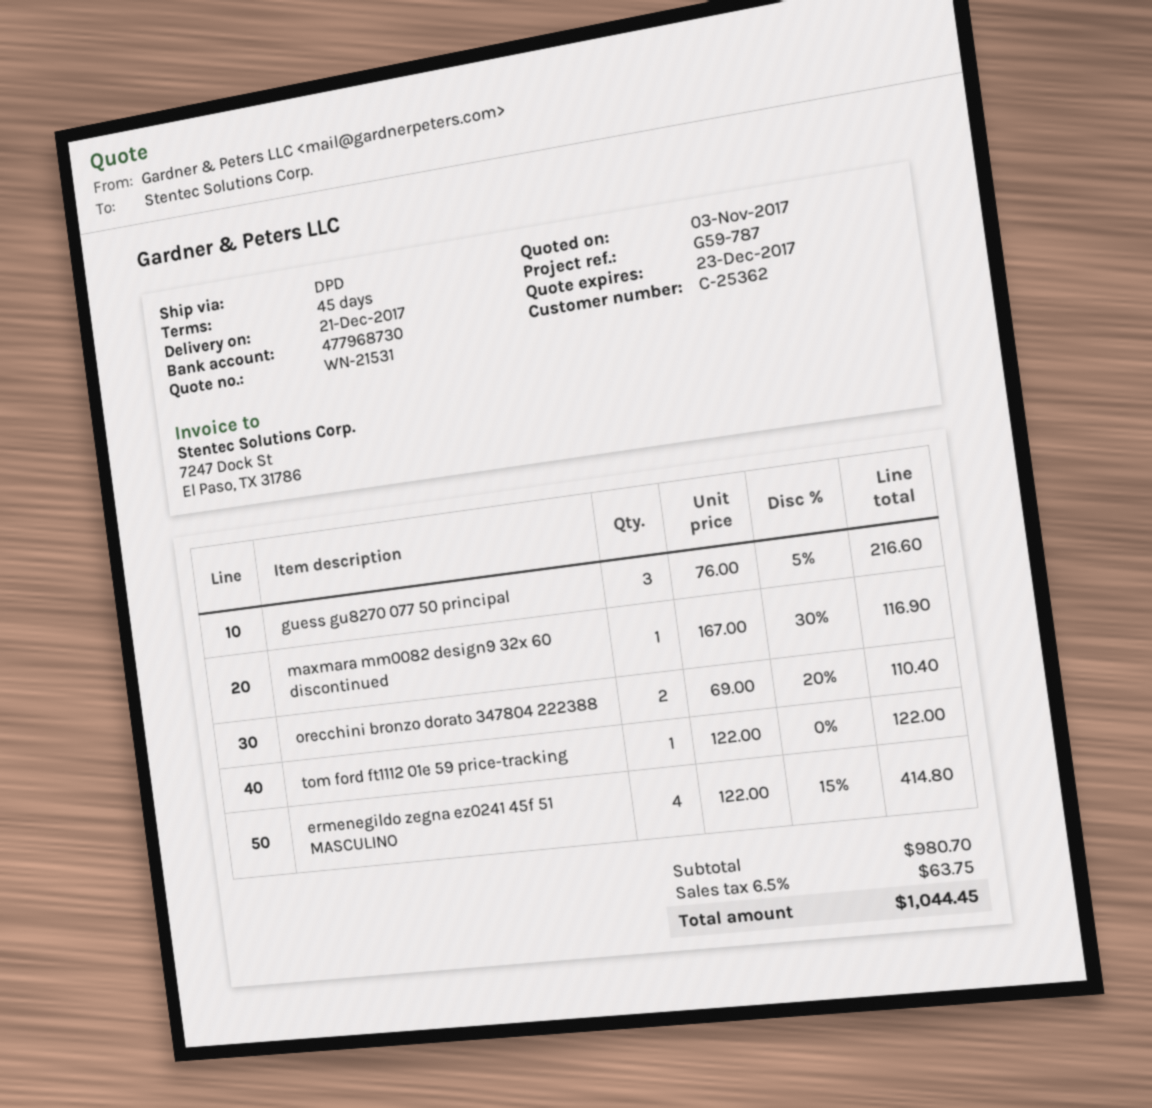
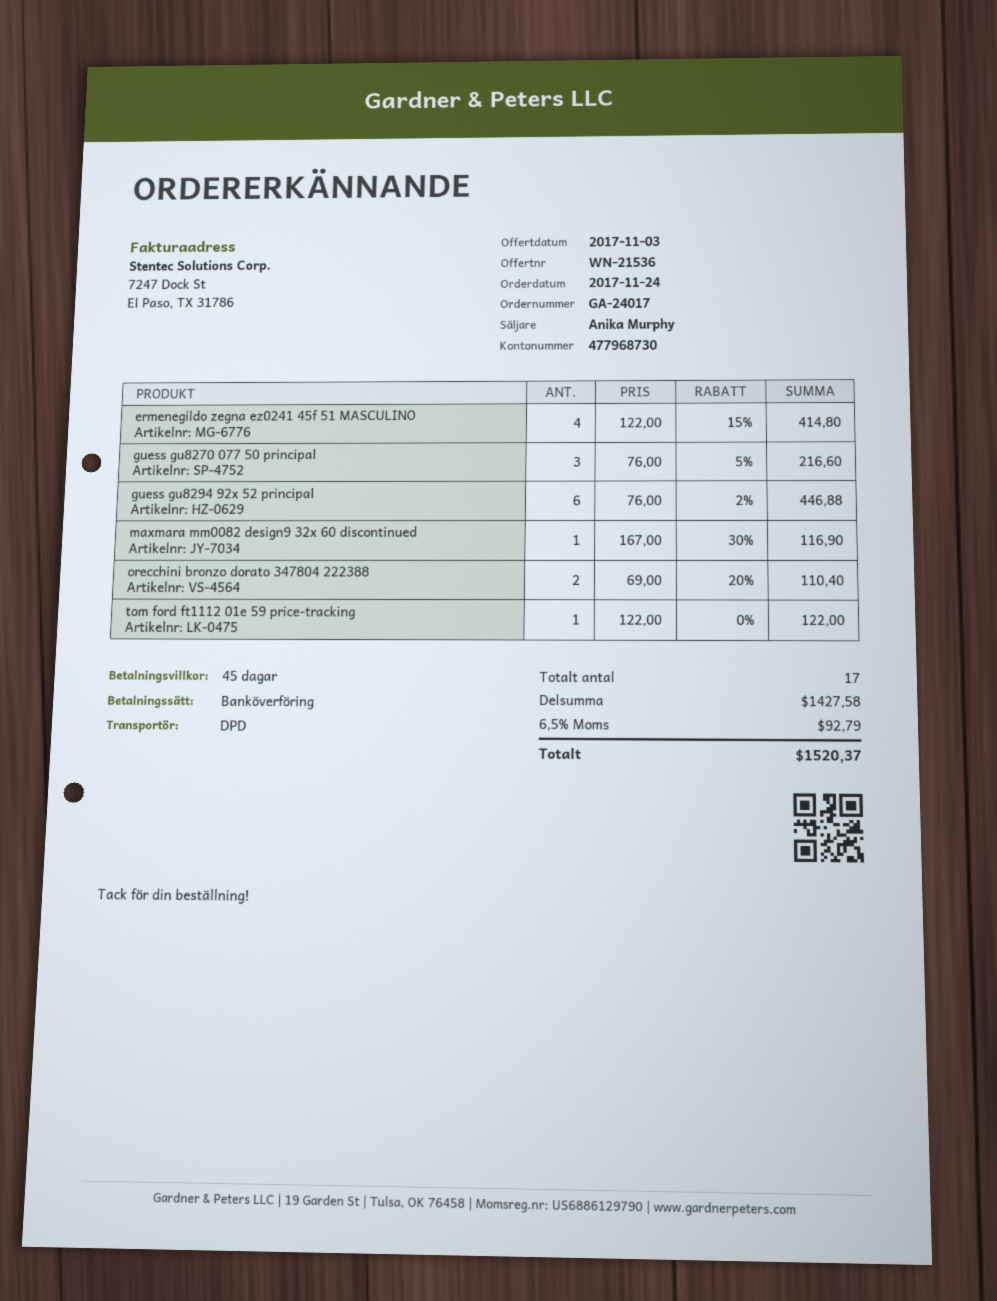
quote number: WN-21531 -> WN-21536
guess gu8294 92x 52 principal: none -> 6 x 76.00 - 2% = 446.88
subtotal: 980.70 -> 1427.58
tax: 6.5% = 63.75 -> 6.5% = 92.79
total: 1044.45 -> 1520.37

